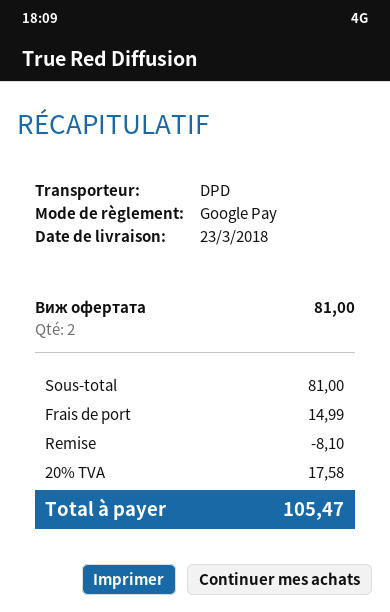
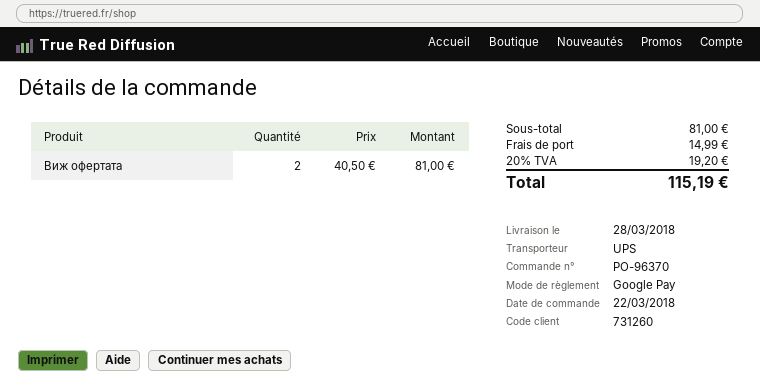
delivery date: 2018-03-23 -> 2018-03-28
shipping method: DPD -> UPS
discount: 8.10 -> none
tax: 20% = 17.58 -> 20% = 19.20
total: 105.47 -> 115.19

